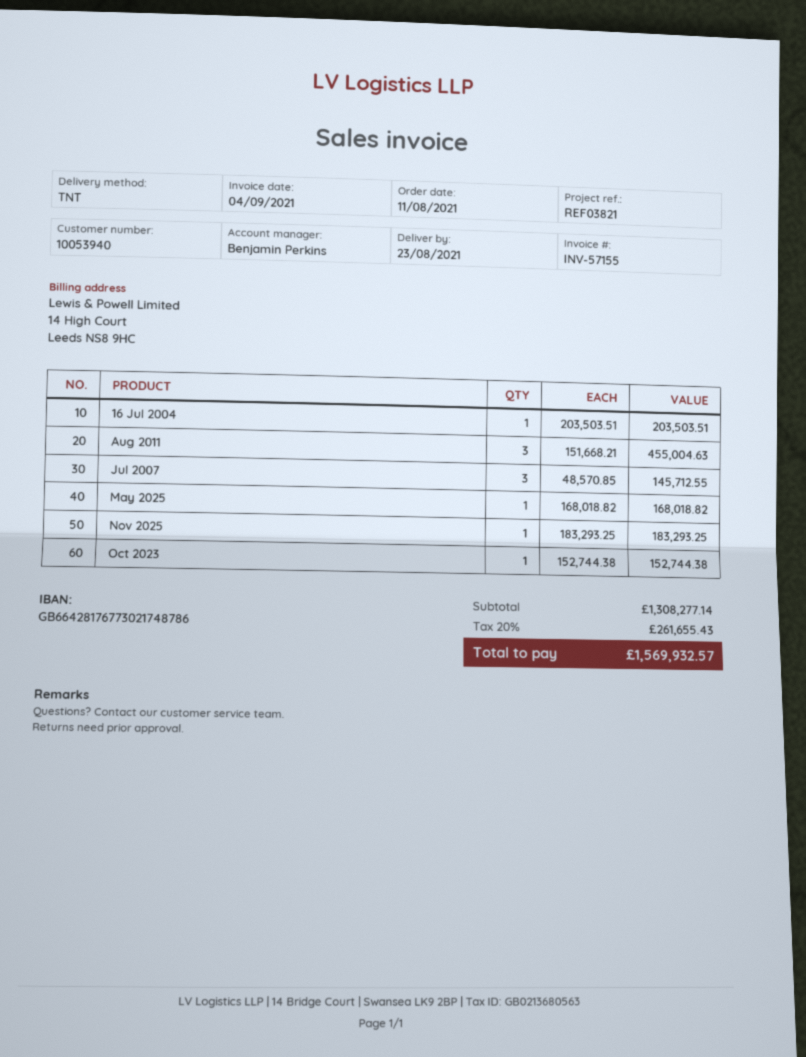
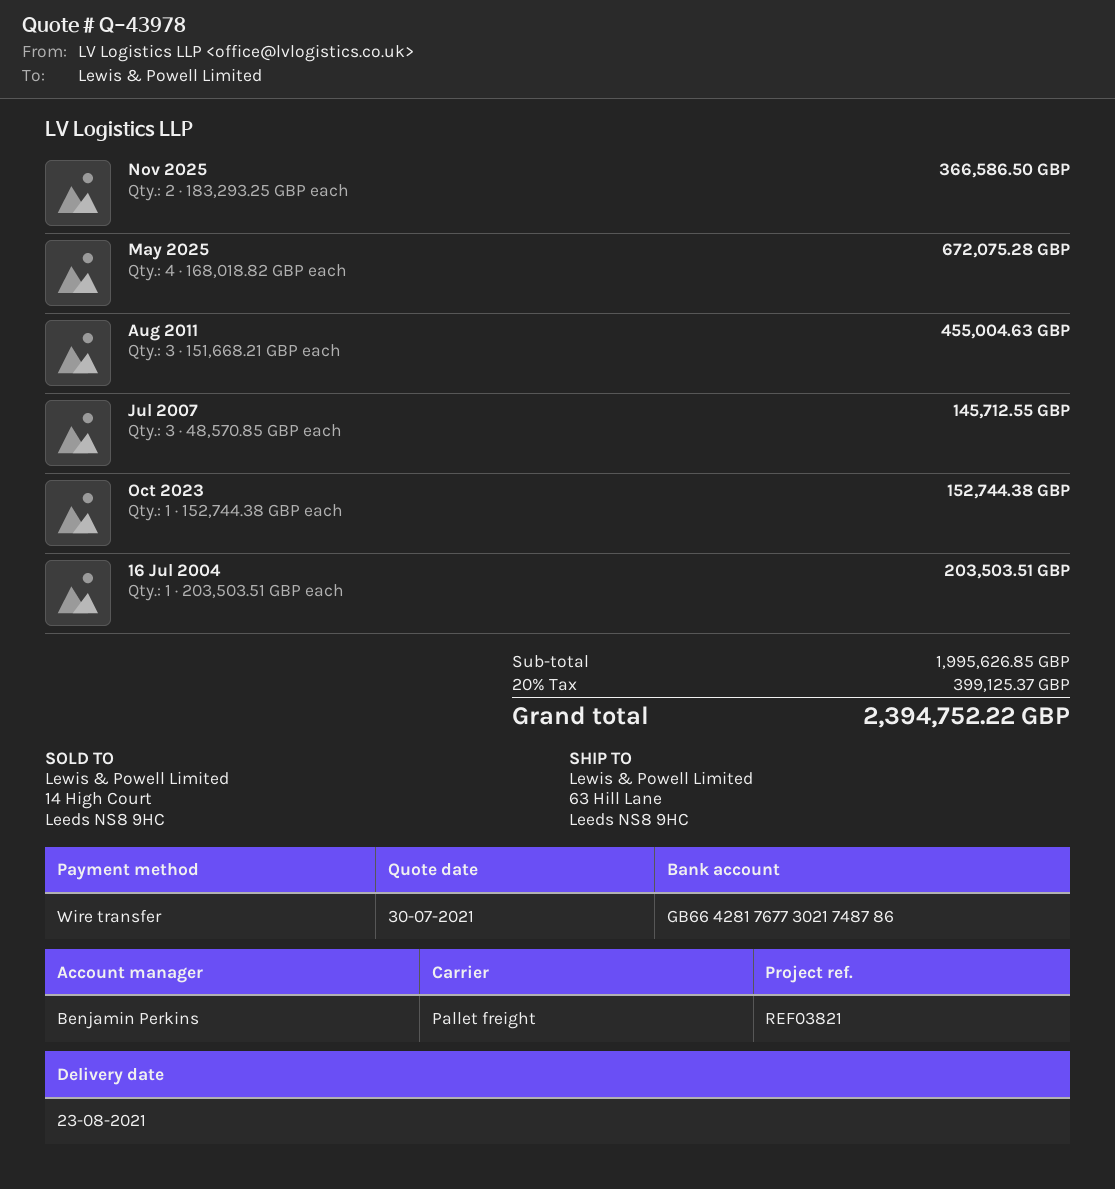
shipping method: TNT -> pallet freight
May 2025: 1 x 168018.82 = 168018.82 -> 4 x 168018.82 = 672075.28
Nov 2025: 1 x 183293.25 = 183293.25 -> 2 x 183293.25 = 366586.50
subtotal: 1308277.14 -> 1995626.85
tax: 20% = 261655.43 -> 20% = 399125.37
total: 1569932.57 -> 2394752.22

